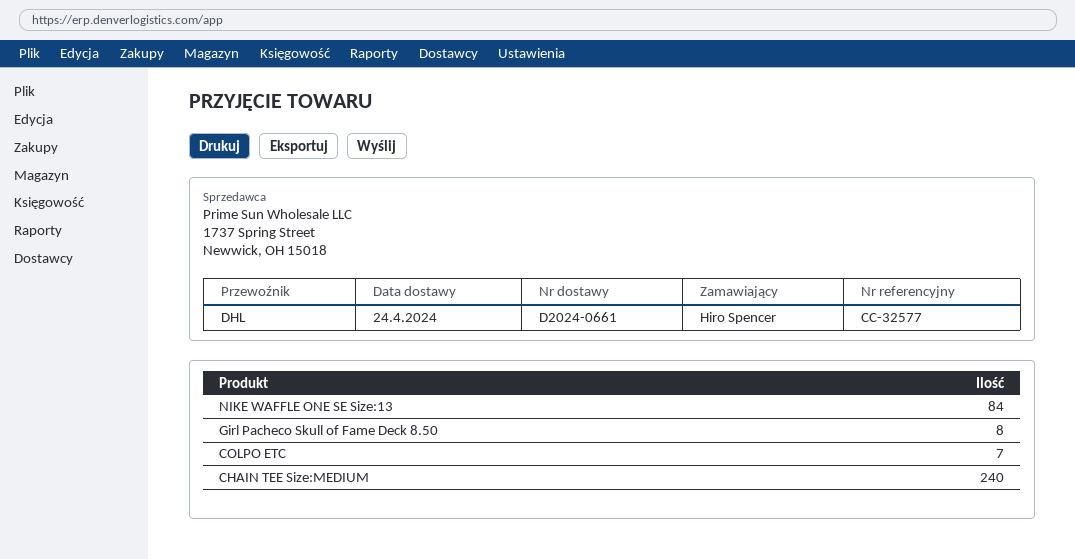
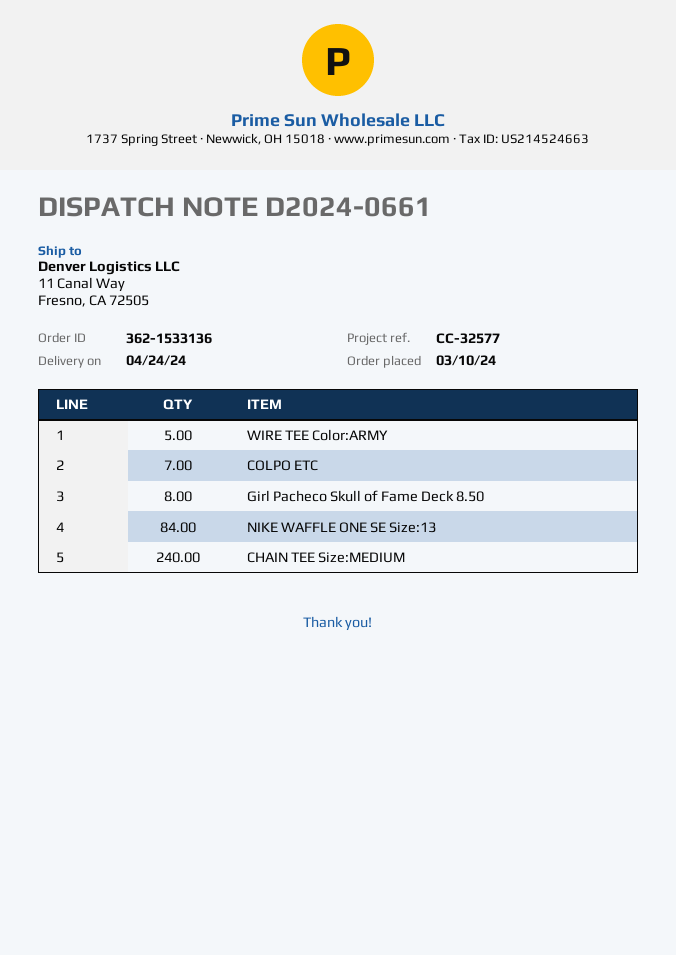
WIRE TEE Color:ARMY: none -> 5

